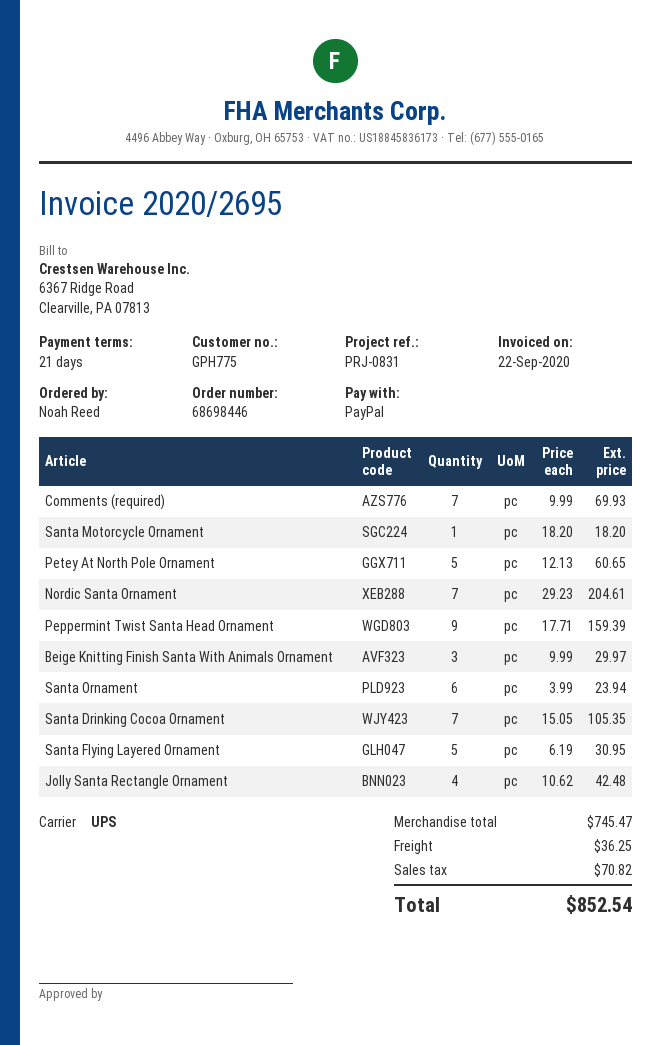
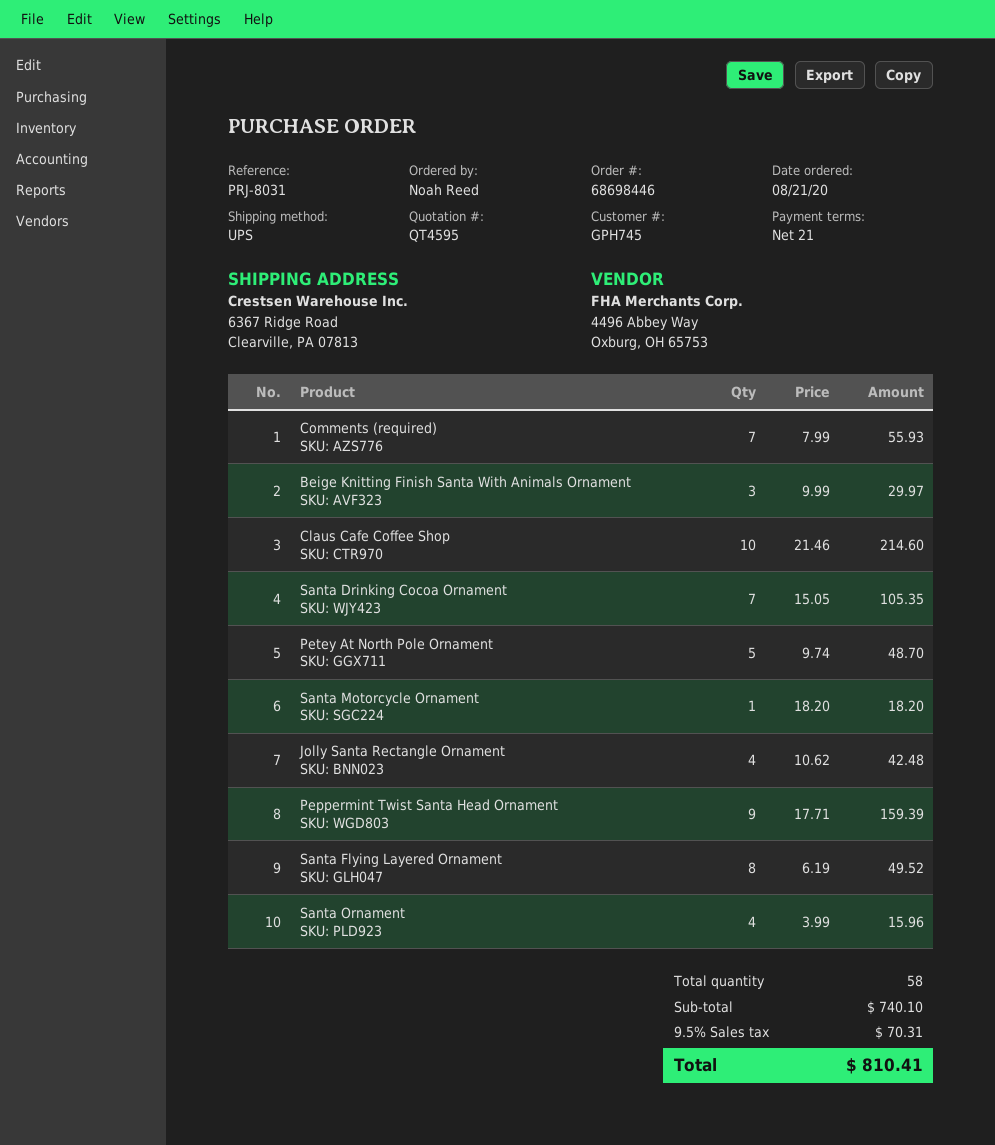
customer number: GPH775 -> GPH745
reference: PRJ-0831 -> PRJ-8031
Comments (required): 7 x 9.99 = 69.93 -> 7 x 7.99 = 55.93
Petey At North Pole Ornament: 5 x 12.13 = 60.65 -> 5 x 9.74 = 48.70
Nordic Santa Ornament: 7 x 29.23 = 204.61 -> none
Santa Ornament: 6 x 3.99 = 23.94 -> 4 x 3.99 = 15.96
Santa Flying Layered Ornament: 5 x 6.19 = 30.95 -> 8 x 6.19 = 49.52
Claus Cafe Coffee Shop: none -> 10 x 21.46 = 214.60
subtotal: 745.47 -> 740.10
shipping: 36.25 -> none
tax: 70.82 -> 70.31
total: 852.54 -> 810.41

